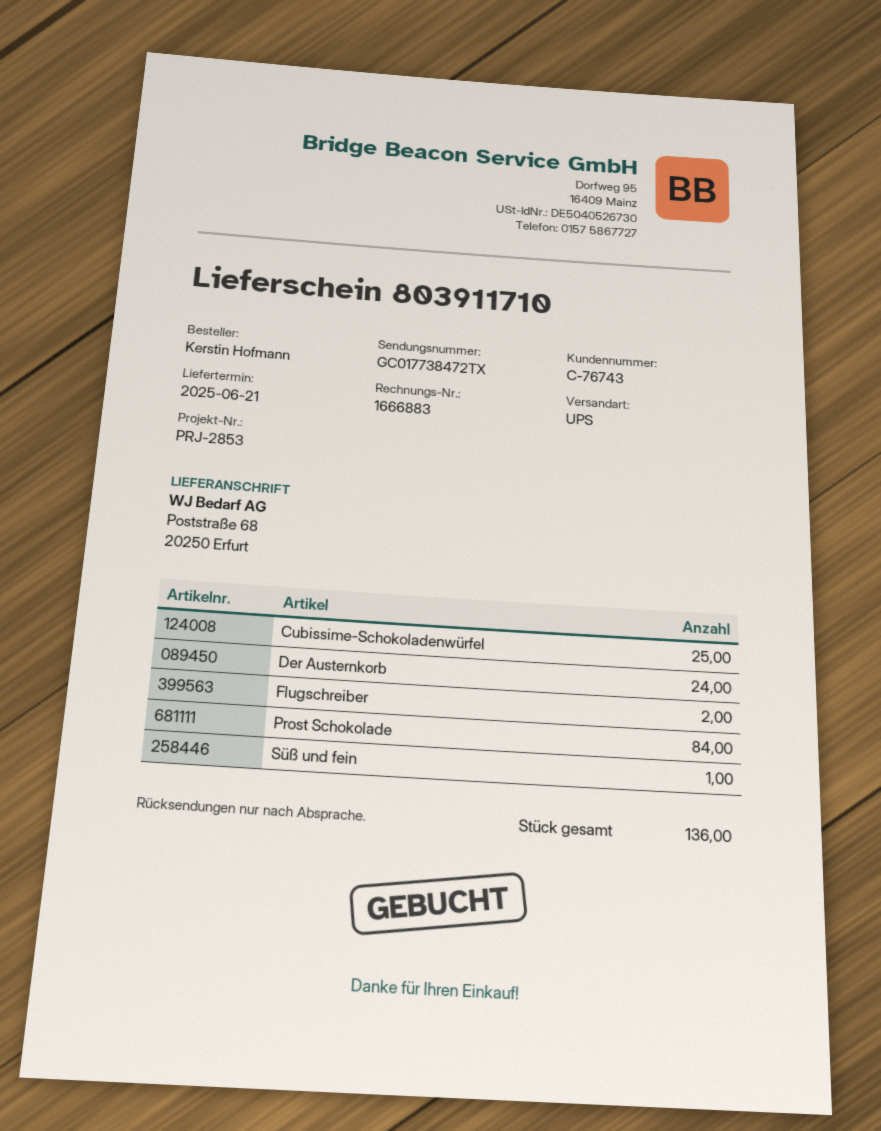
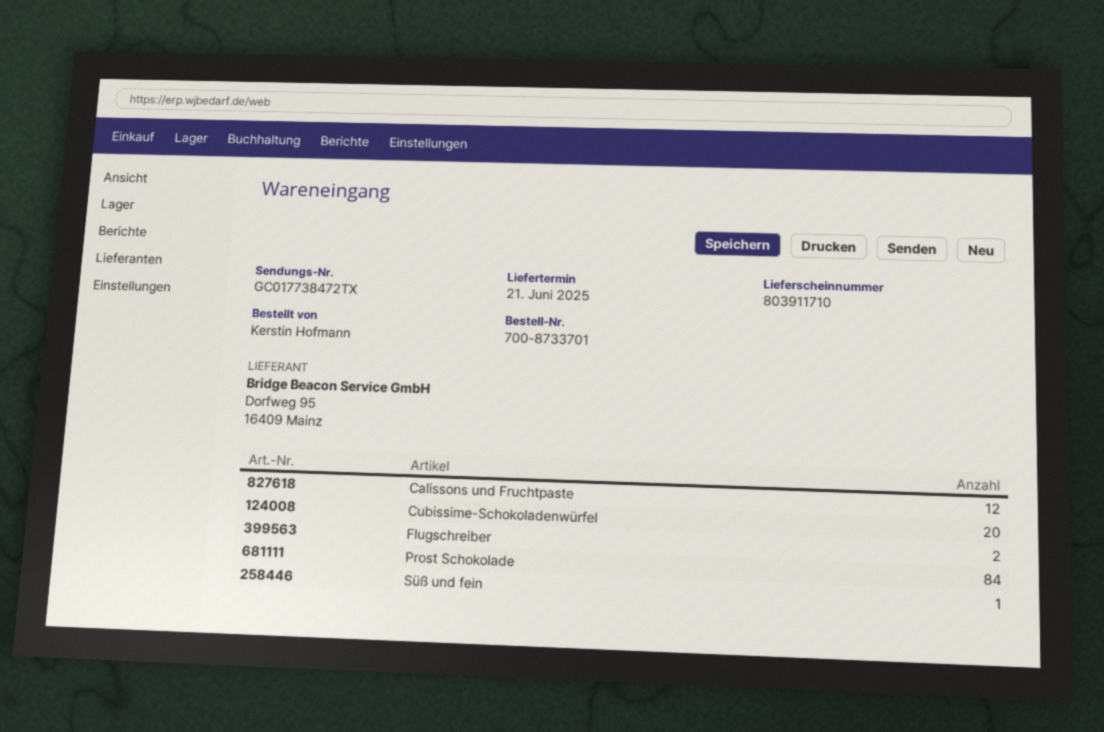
Cubissime-Schokoladenwürfel: 25 -> 20
Der Austernkorb: 24 -> none
Calissons und Fruchtpaste: none -> 12

